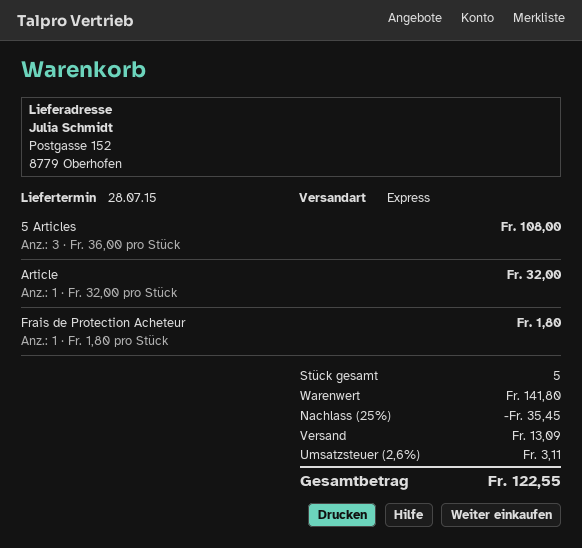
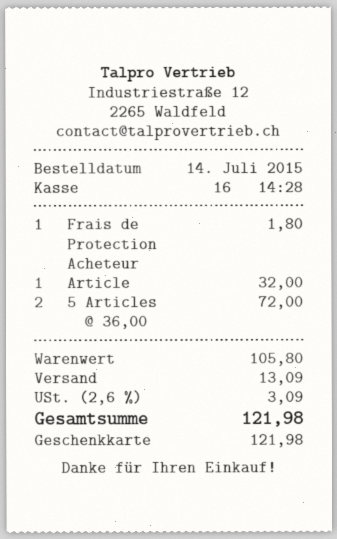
5 Articles: 3 x 36.00 = 108.00 -> 2 x 36.00 = 72.00
subtotal: 141.80 -> 105.80
discount: 25% = 35.45 -> none
tax: 2.6% = 3.11 -> 2.6% = 3.09
total: 122.55 -> 121.98

